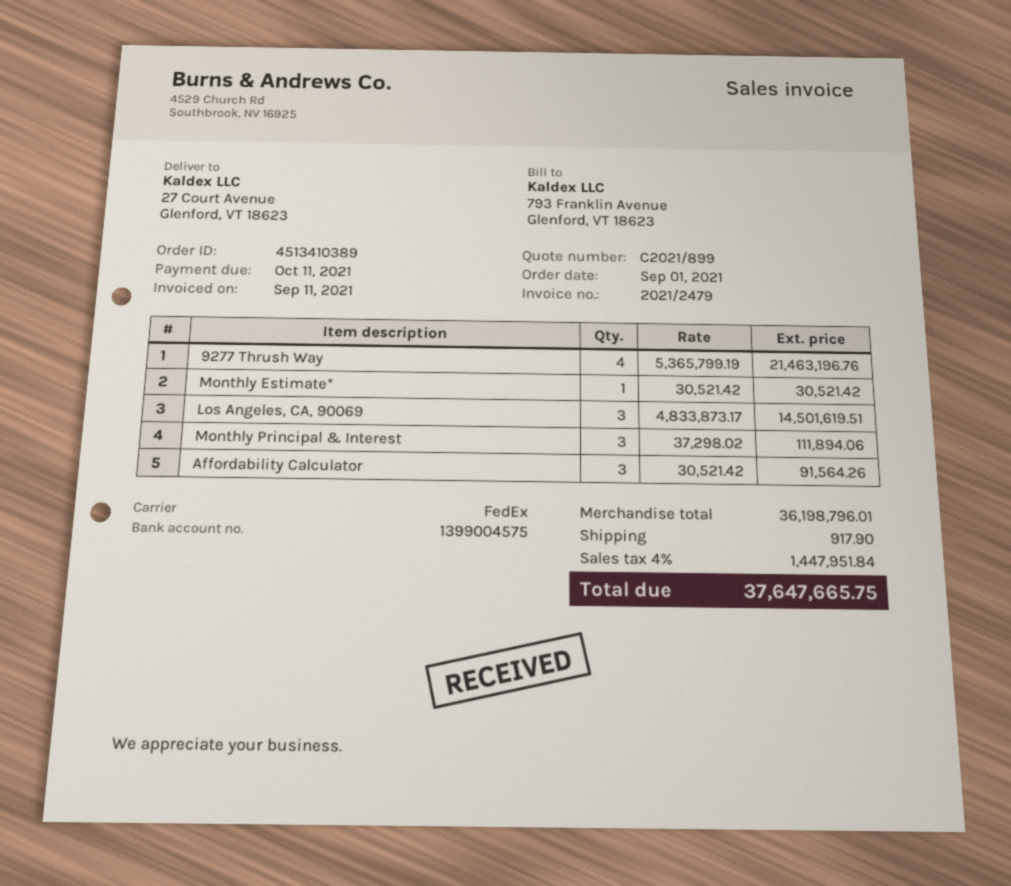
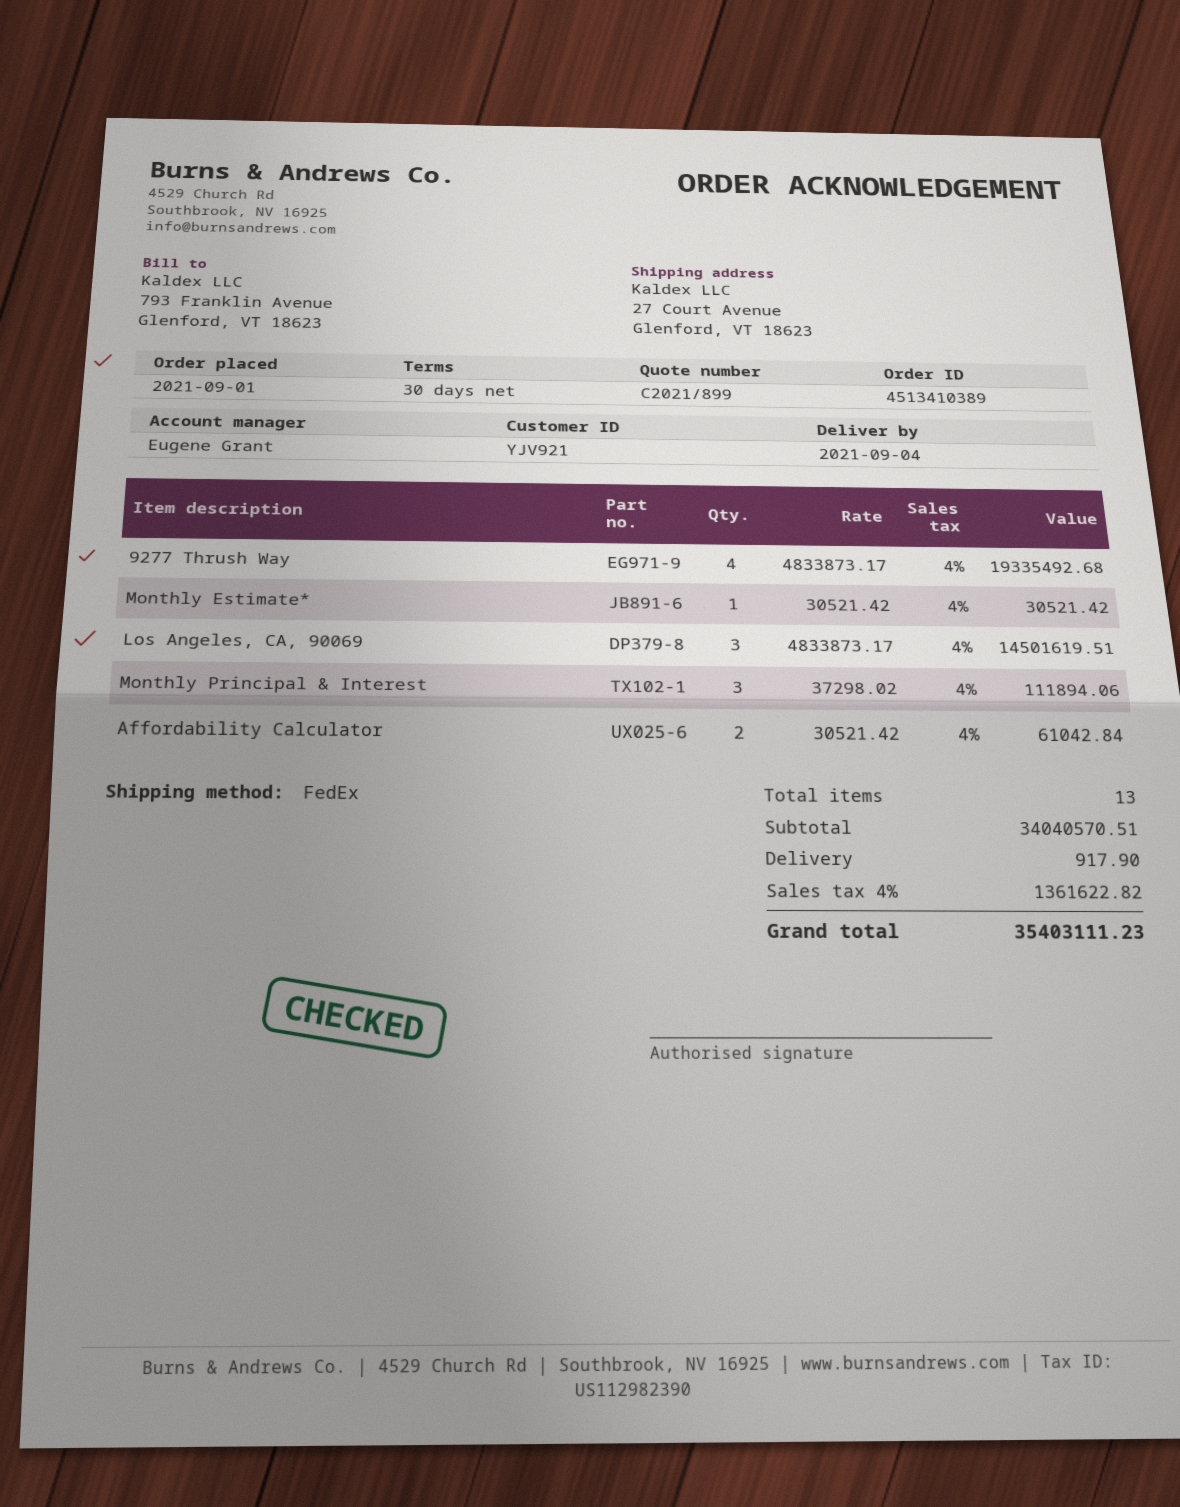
9277 Thrush Way: 4 x 5365799.19 = 21463196.76 -> 4 x 4833873.17 = 19335492.68
Affordability Calculator: 3 x 30521.42 = 91564.26 -> 2 x 30521.42 = 61042.84
subtotal: 36198796.01 -> 34040570.51
tax: 4% = 1447951.84 -> 4% = 1361622.82
total: 37647665.75 -> 35403111.23

